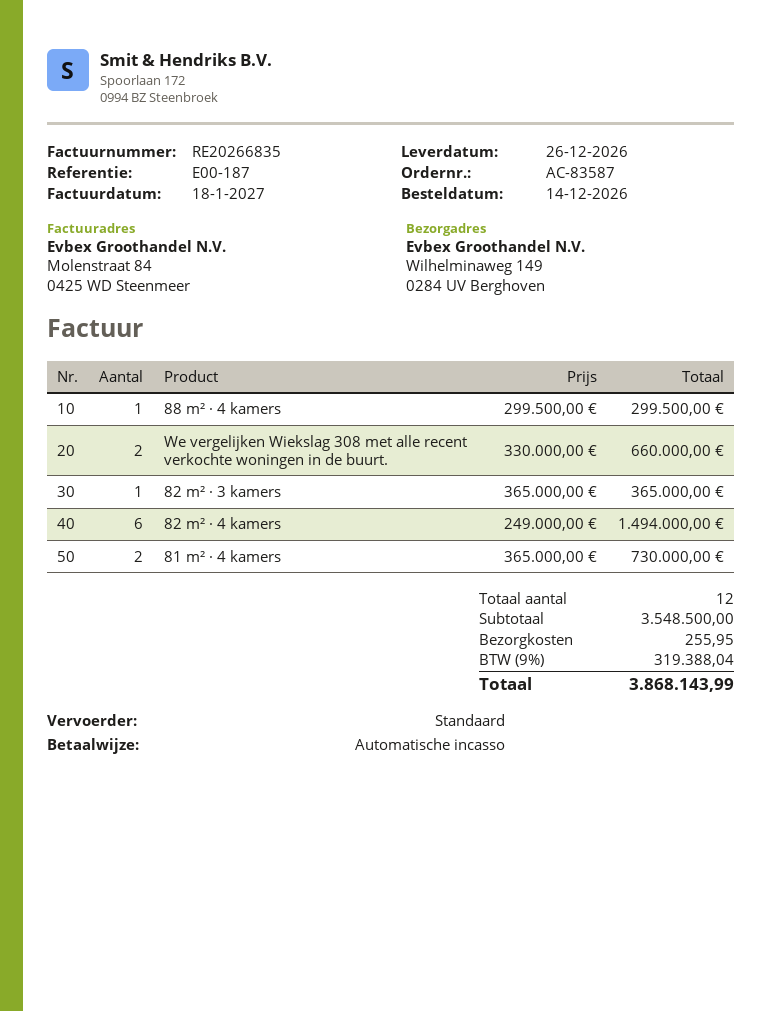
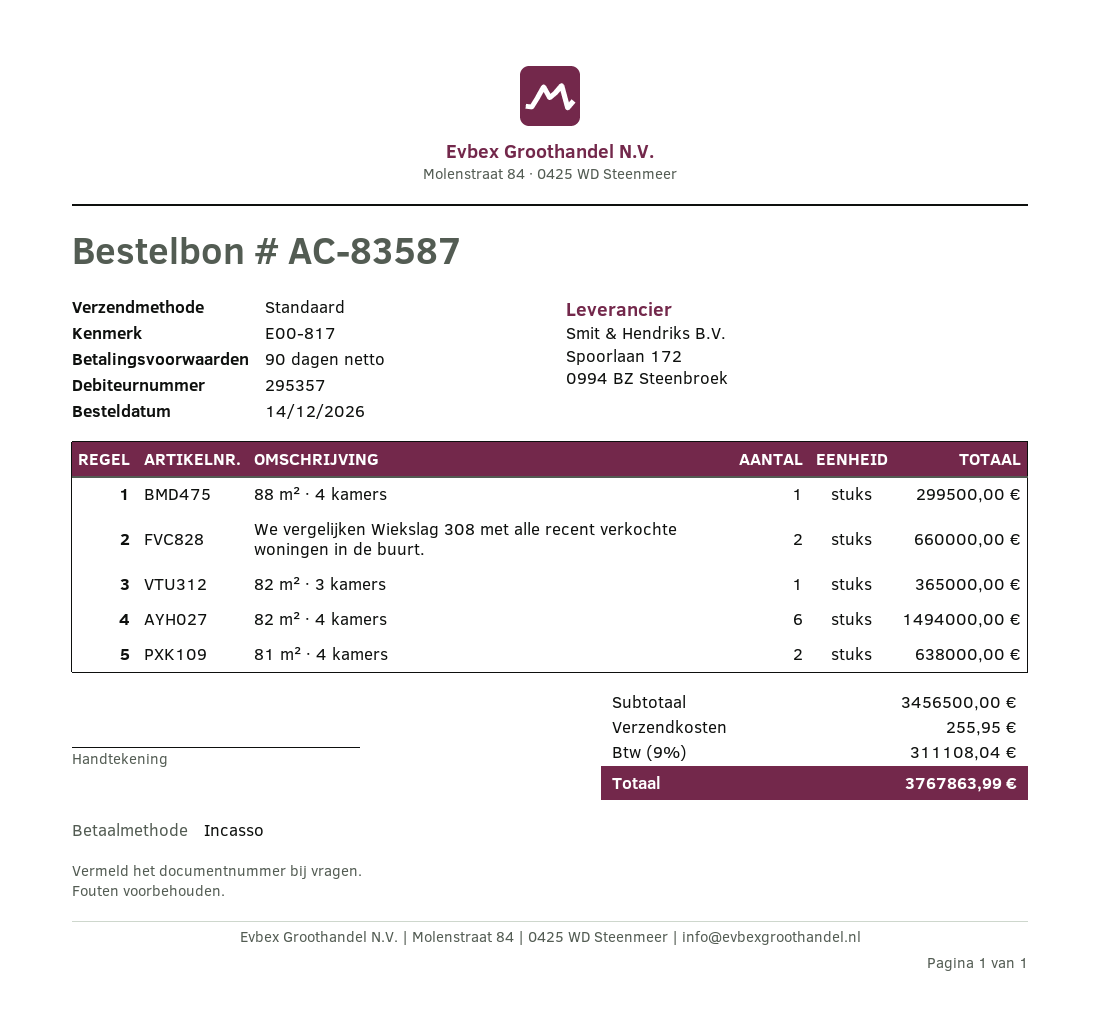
reference: E00-187 -> E00-817
81 m² · 4 kamers: 2 for 730000.00 -> 2 for 638000.00
subtotal: 3548500.00 -> 3456500.00
tax: 9% = 319388.04 -> 9% = 311108.04
total: 3868143.99 -> 3767863.99

